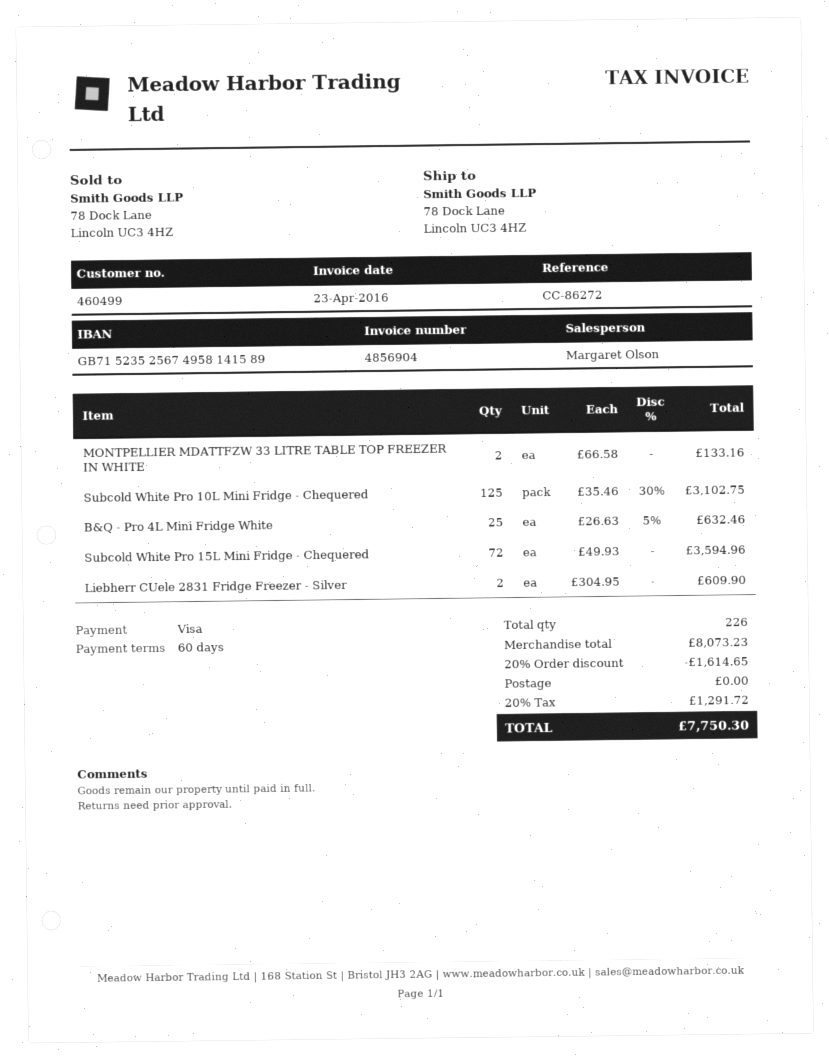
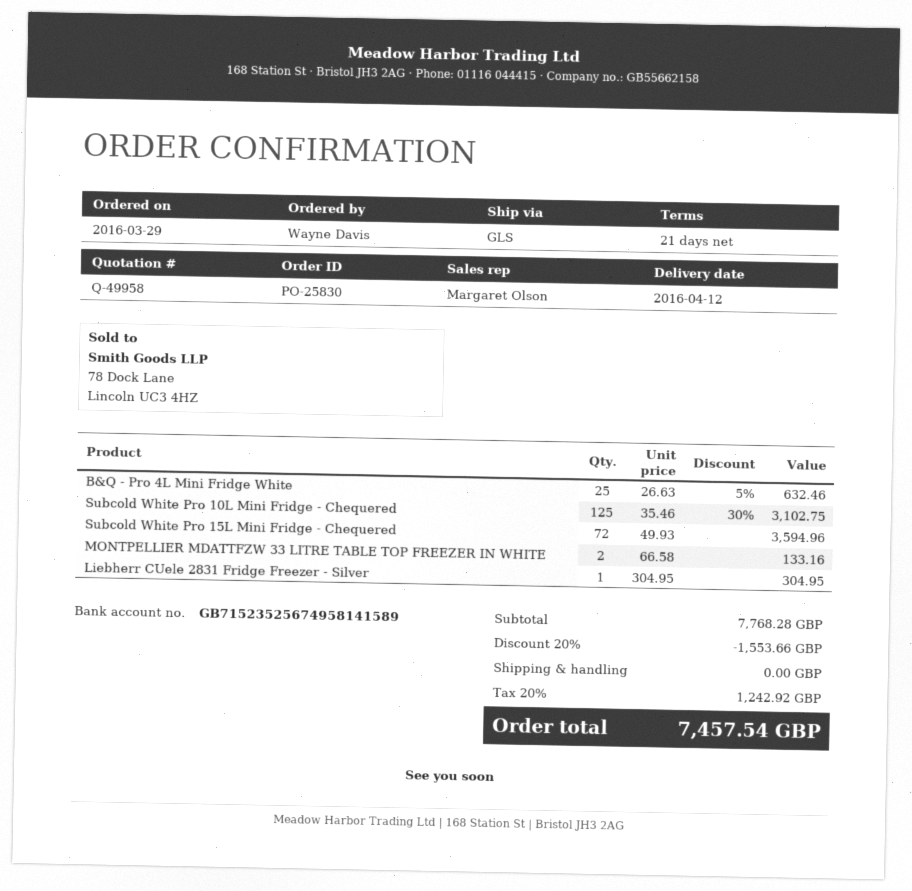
payment terms: 60 days -> 21 days
Liebherr CUele 2831 Fridge Freezer - Silver: 2 x 304.95 = 609.90 -> 1 x 304.95 = 304.95
subtotal: 8073.23 -> 7768.28
discount: 20% = 1614.65 -> 20% = 1553.66
tax: 20% = 1291.72 -> 20% = 1242.92
total: 7750.30 -> 7457.54

